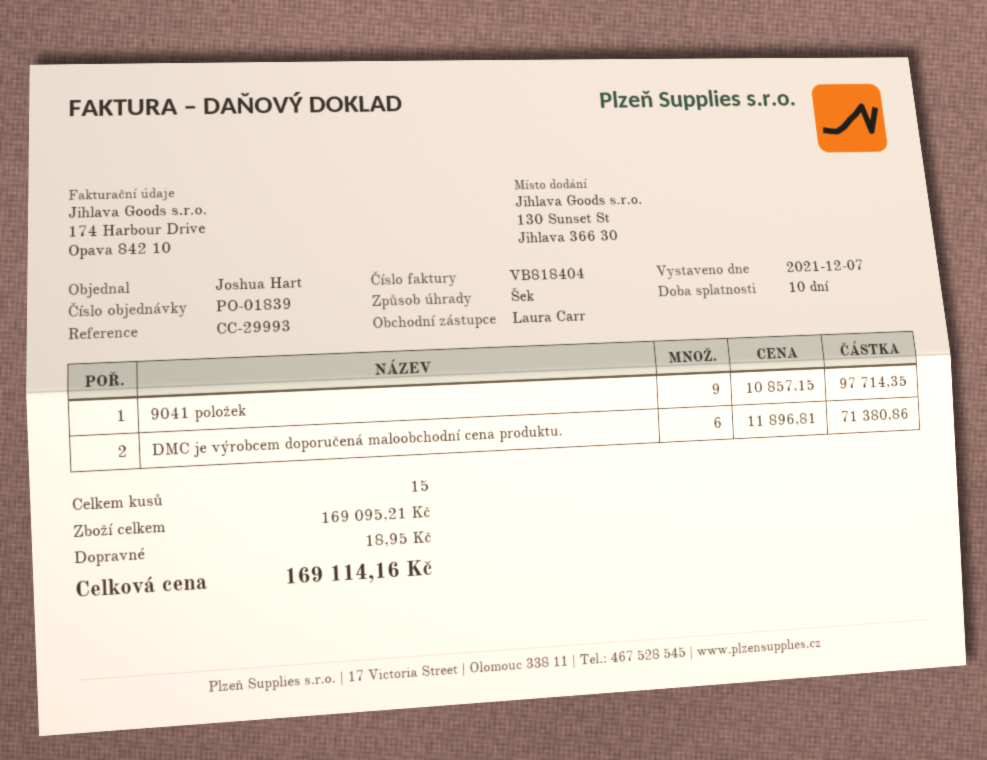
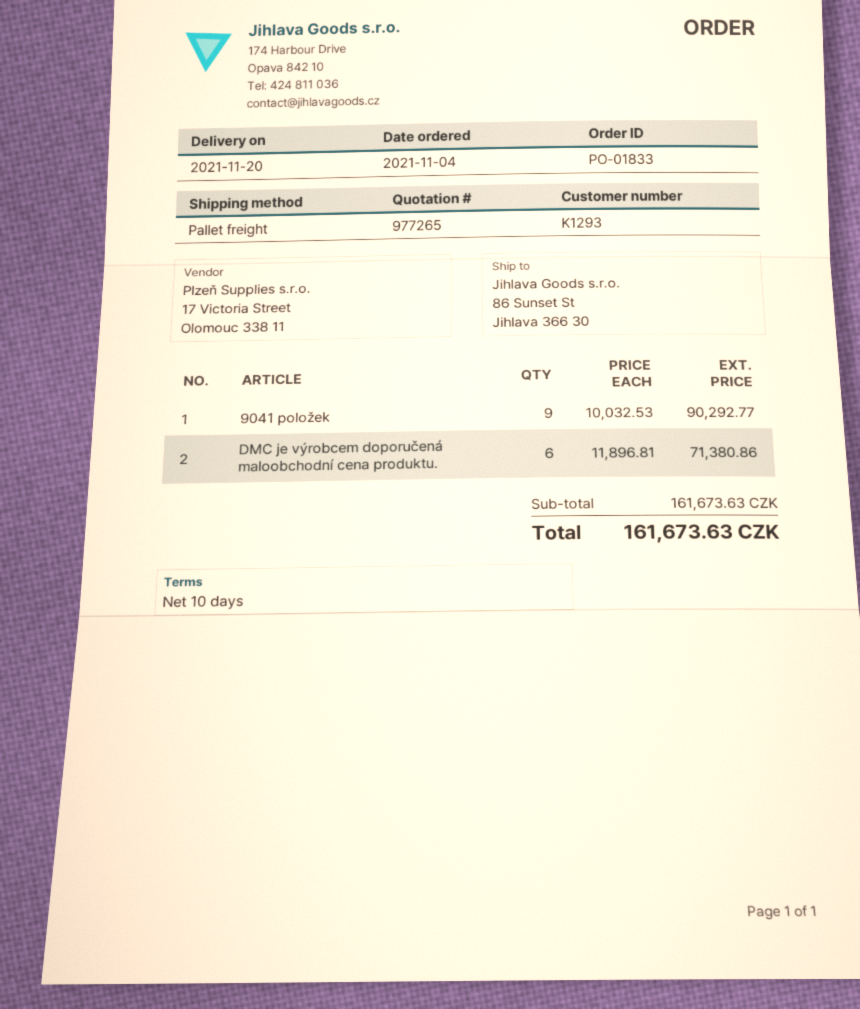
order number: PO-01839 -> PO-01833
ship to: 130 Sunset St, Jihlava 366 30 -> 86 Sunset St, Jihlava 366 30
9041 položek: 9 x 10857.15 = 97714.35 -> 9 x 10032.53 = 90292.77
subtotal: 169095.21 -> 161673.63
shipping: 18.95 -> none
total: 169114.16 -> 161673.63

